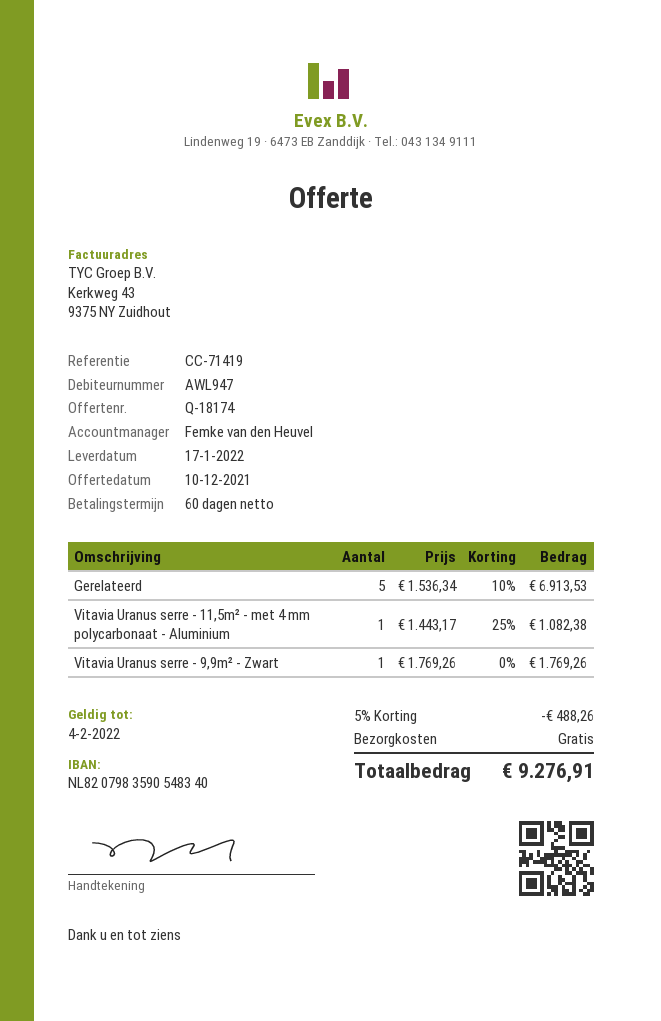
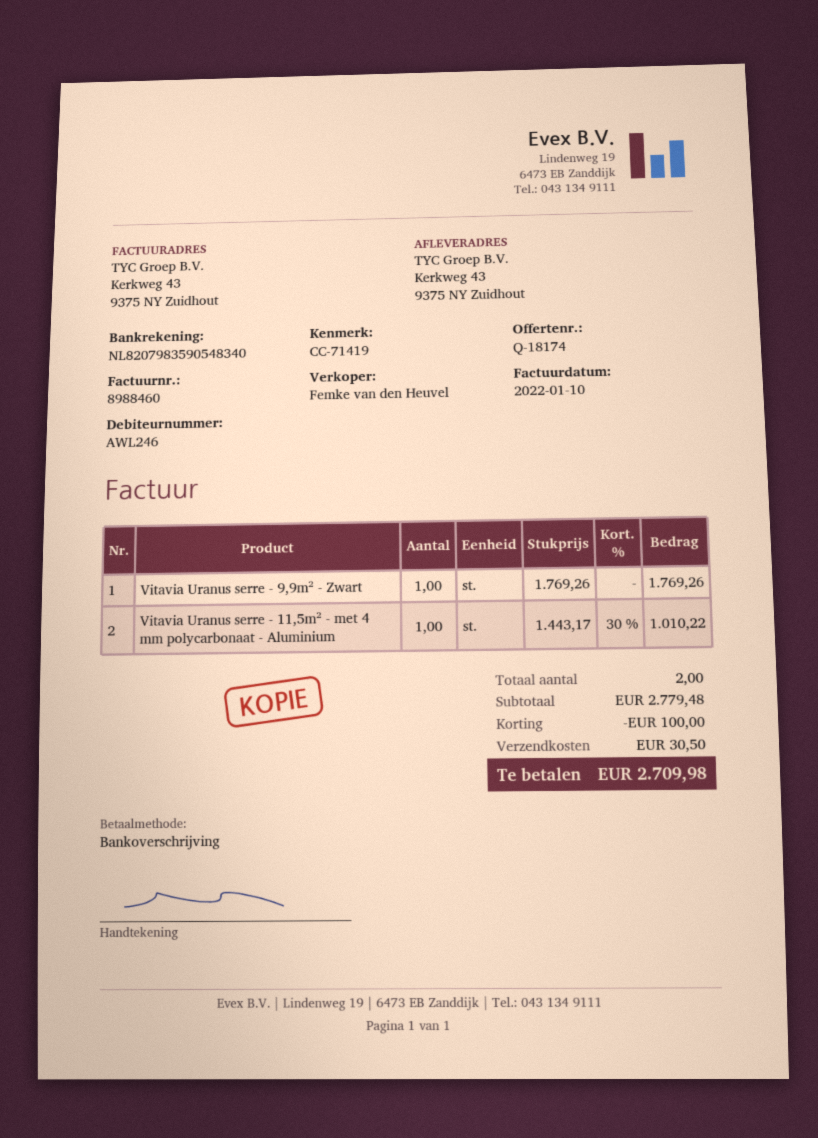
customer number: AWL947 -> AWL246
Gerelateerd: 5 x 1536.34 - 10% = 6913.53 -> none
Vitavia Uranus serre - 11,5m² - met 4 mm polycarbonaat - Aluminium: 1 x 1443.17 - 25% = 1082.38 -> 1 x 1443.17 - 30% = 1010.22
discount: 488.26 -> 100.00
shipping: 0.00 -> 30.50
total: 9276.91 -> 2709.98

